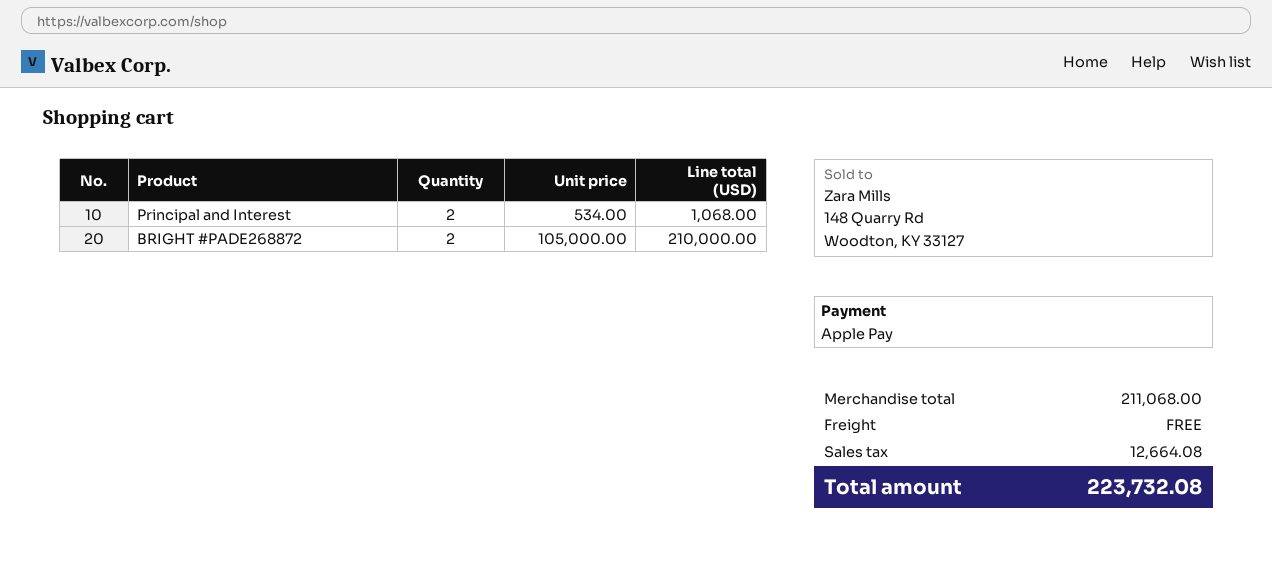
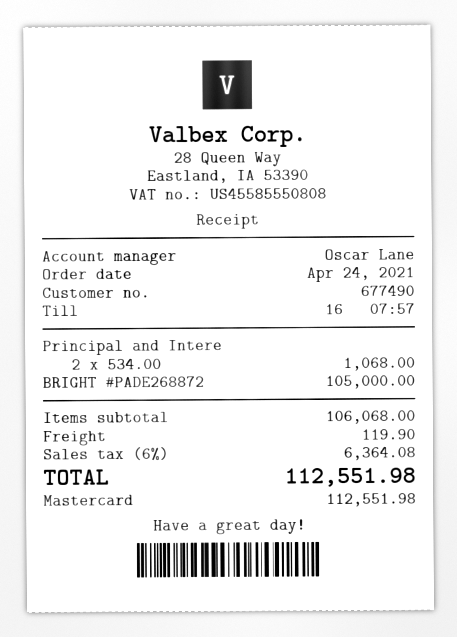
payment method: Apple Pay -> Mastercard
BRIGHT #PADE268872: 2 x 105000.00 = 210000.00 -> 1 x 105000.00 = 105000.00
subtotal: 211068.00 -> 106068.00
shipping: 0.00 -> 119.90
tax: 12664.08 -> 6364.08
total: 223732.08 -> 112551.98

